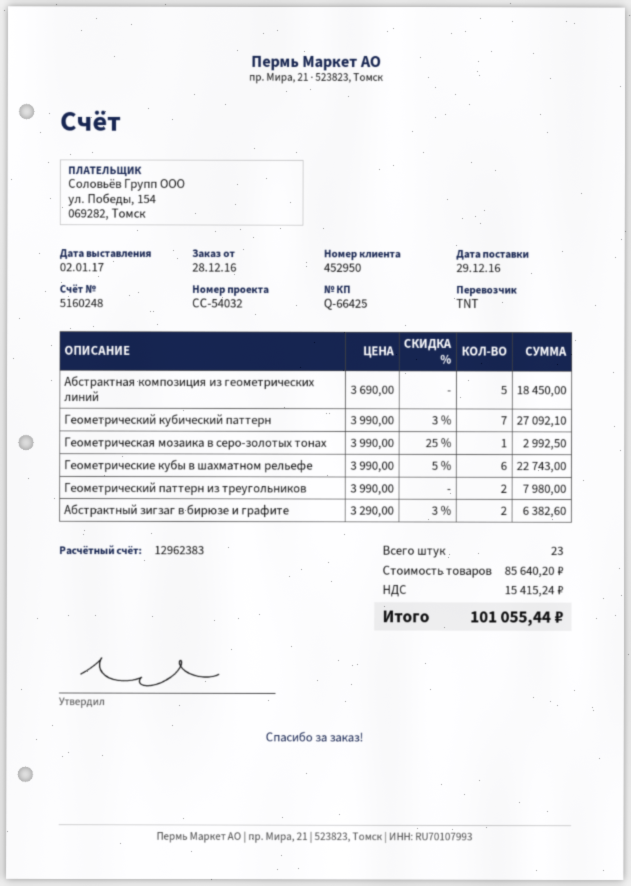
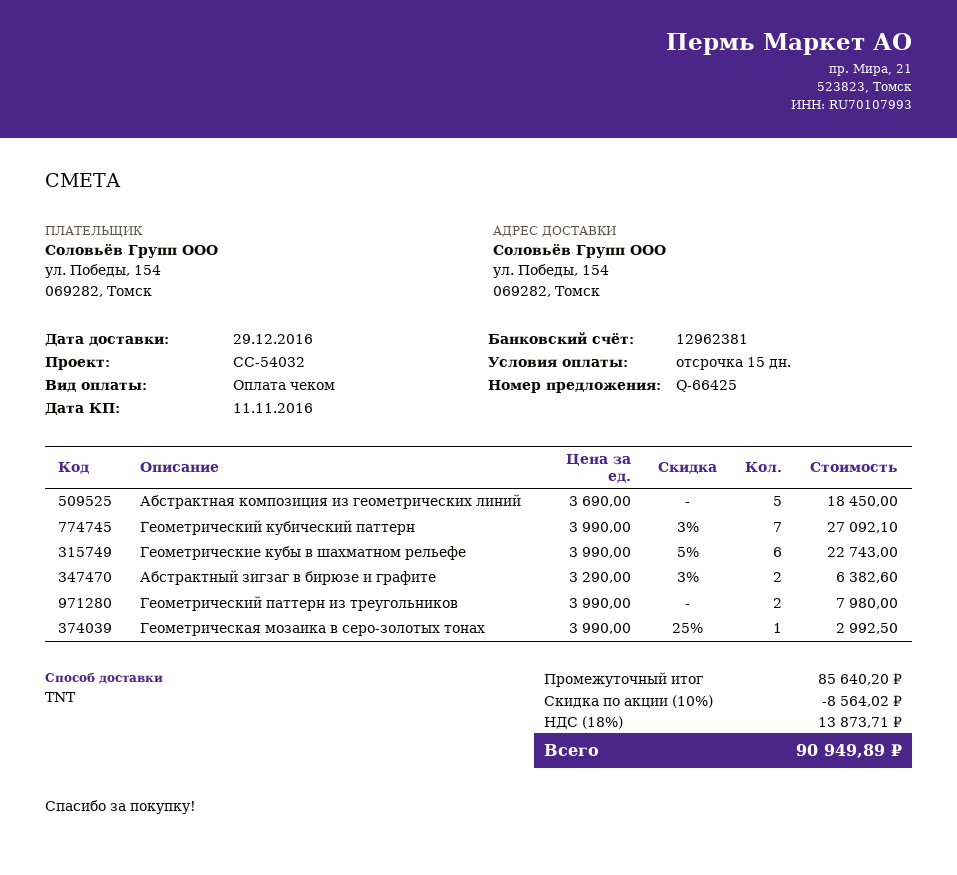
bank account: 12962383 -> 12962381
discount: none -> 10% = 8564.02
tax: 15415.24 -> 13873.71
total: 101055.44 -> 90949.89

